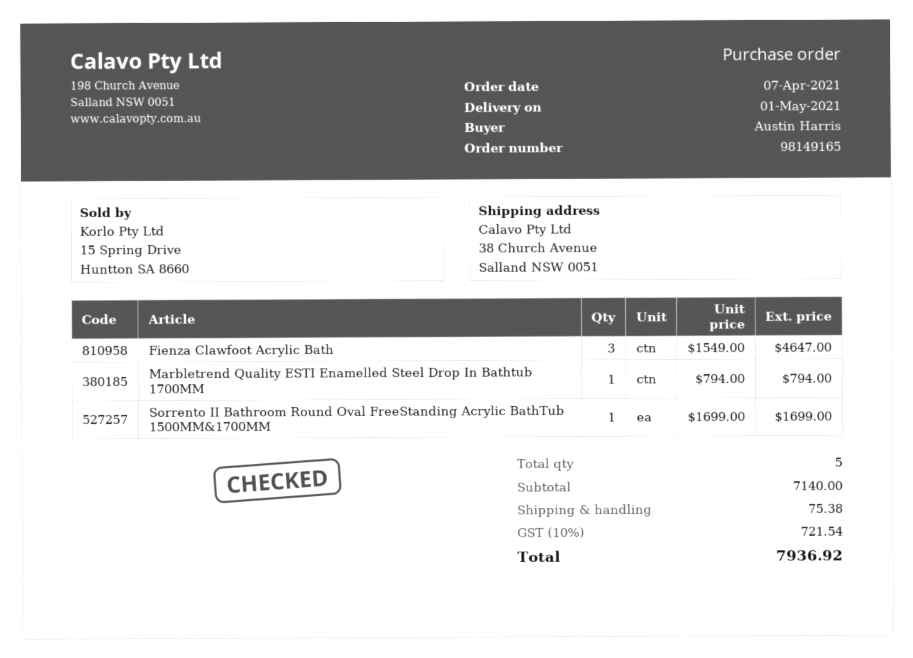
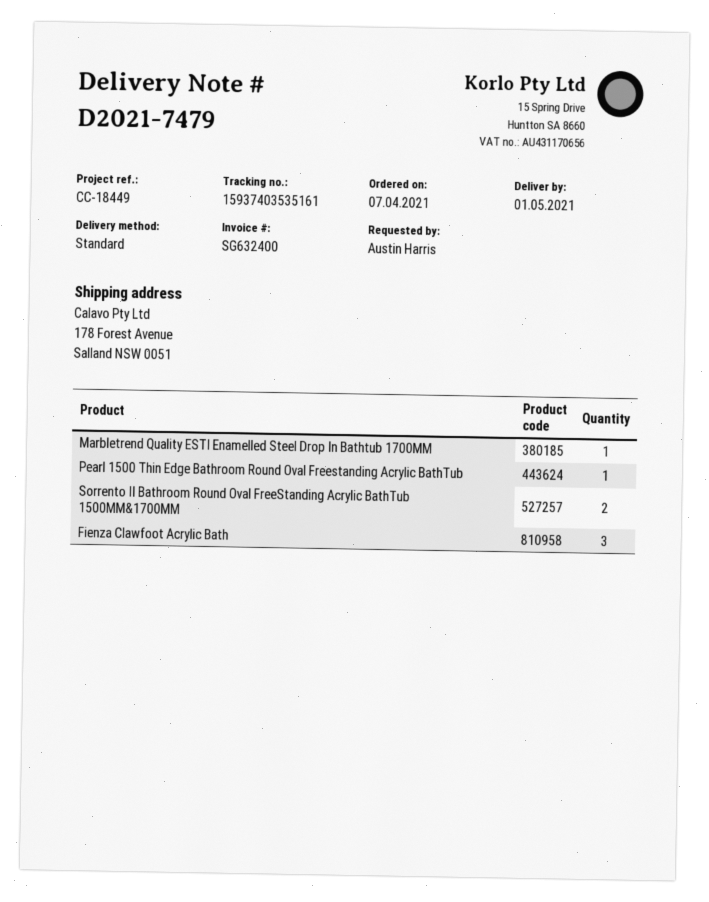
ship to: 38 Church Avenue, Salland NSW 0051 -> 178 Forest Avenue, Salland NSW 0051
Sorrento II Bathroom Round Oval FreeStanding Acrylic BathTub 1500MM&1700MM: 1 -> 2
Pearl 1500 Thin Edge Bathroom Round Oval Freestanding Acrylic BathTub: none -> 1

